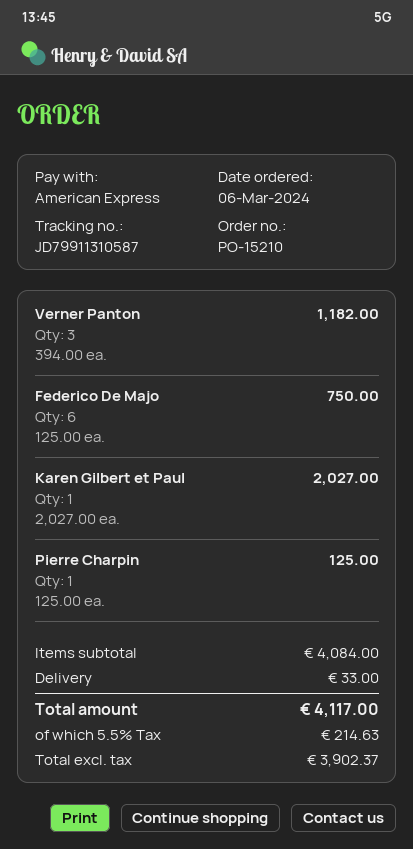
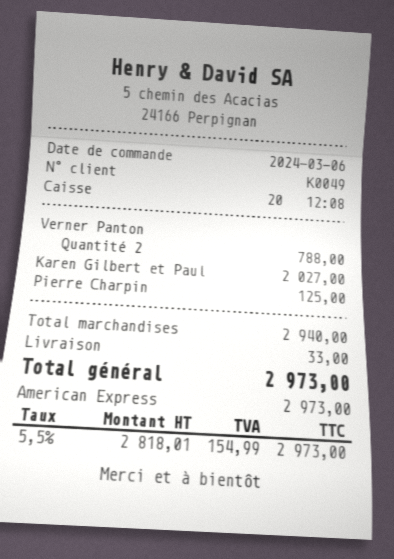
Verner Panton: 3 for 1182.00 -> 2 for 788.00
Federico De Majo: 6 for 750.00 -> none
subtotal: 4084.00 -> 2940.00
net: 3902.37 -> 2818.01
tax: 5.5% = 214.63 -> 5.5% = 154.99
total: 4117.00 -> 2973.00

